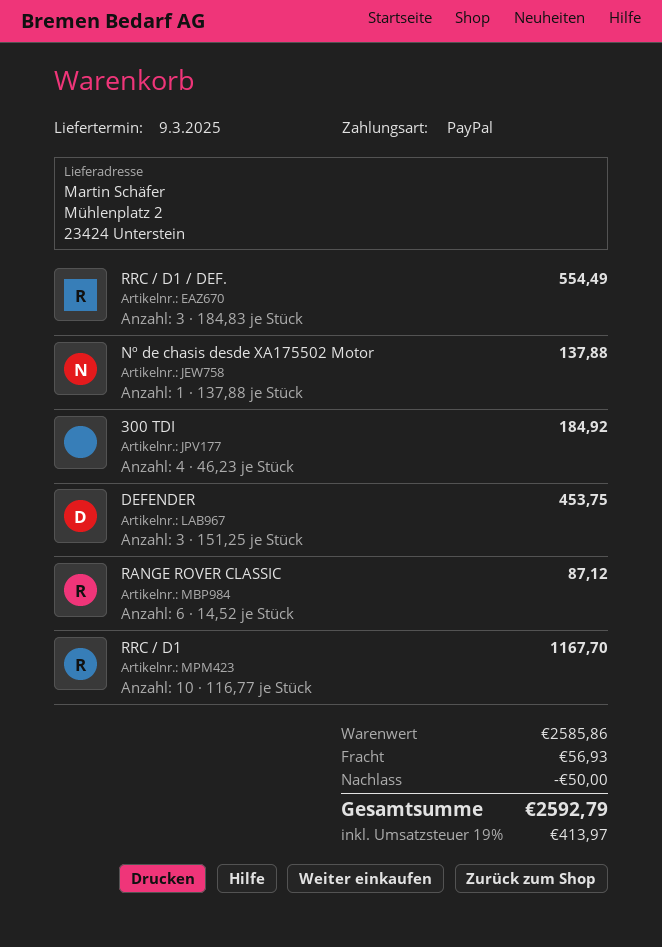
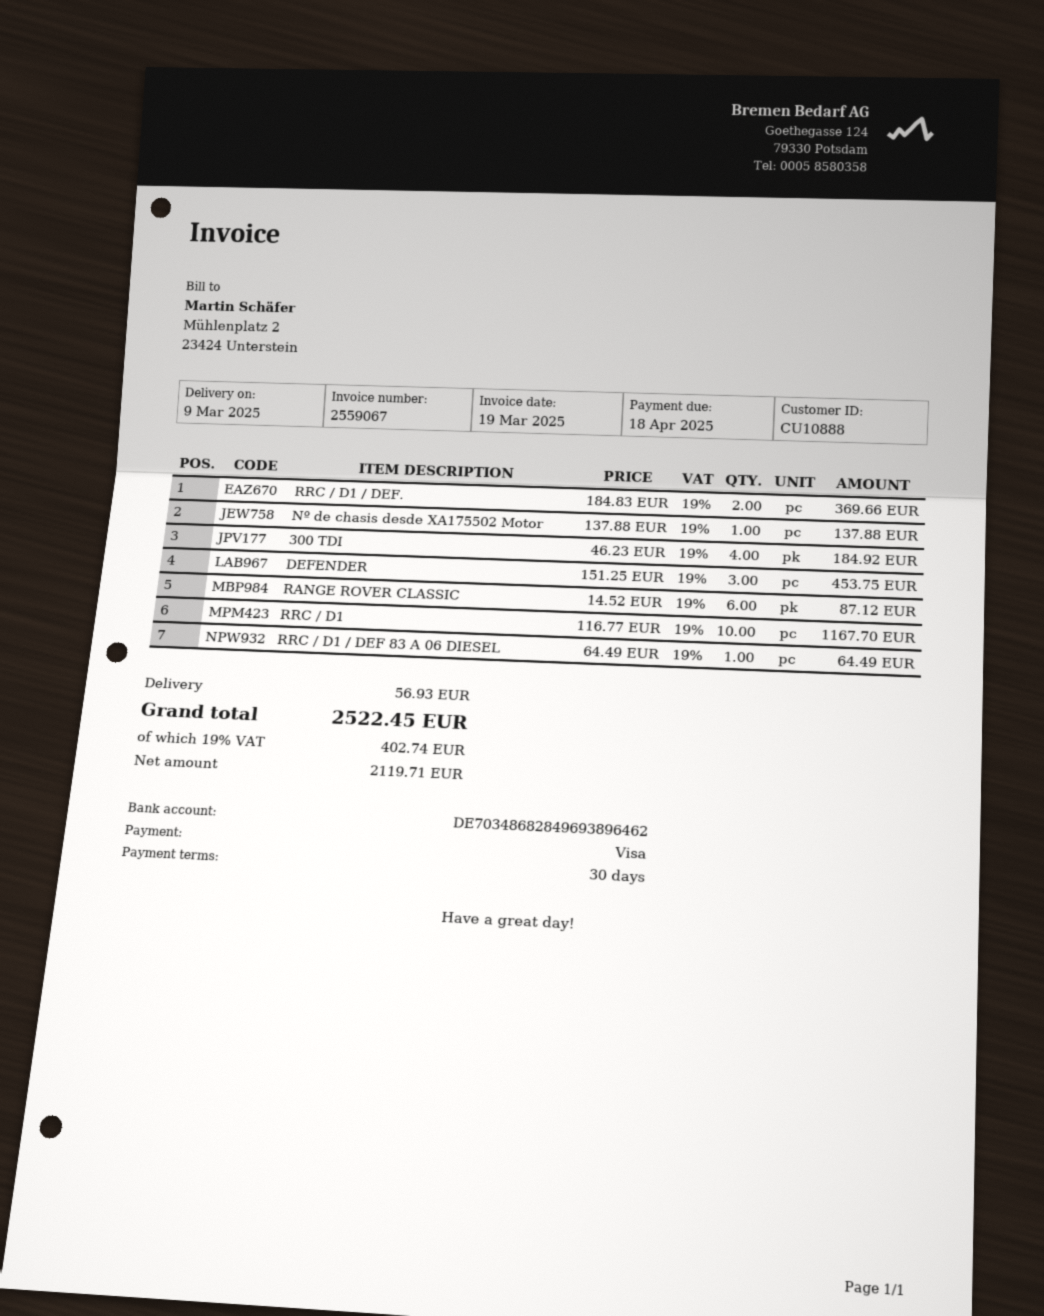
payment method: PayPal -> Visa
RRC / D1 / DEF.: 3 x 184.83 = 554.49 -> 2 x 184.83 = 369.66
RRC / D1 / DEF 83 A 06 DIESEL: none -> 1 x 64.49 = 64.49
discount: 50.00 -> none
tax: 19% = 413.97 -> 19% = 402.74
total: 2592.79 -> 2522.45

